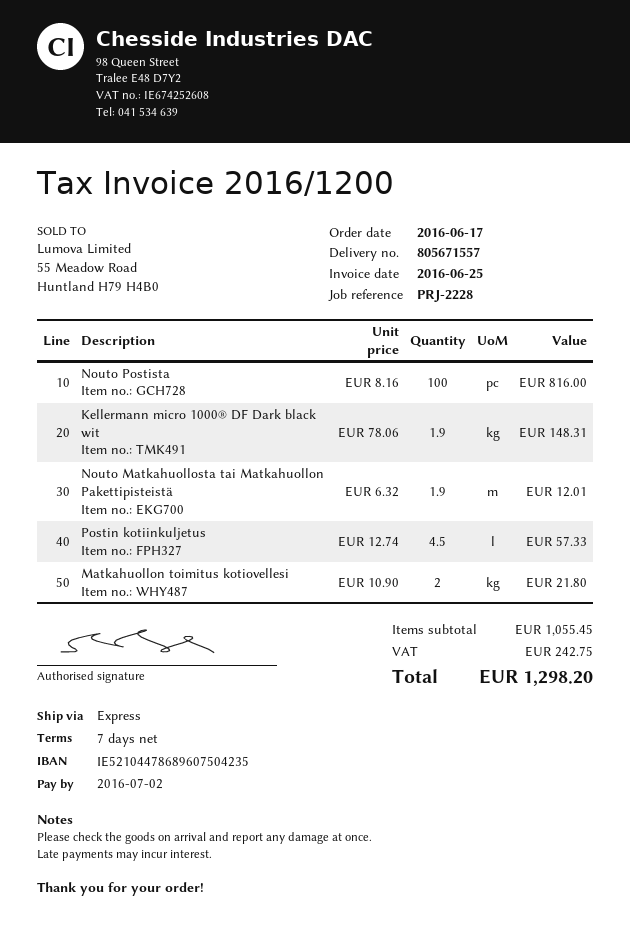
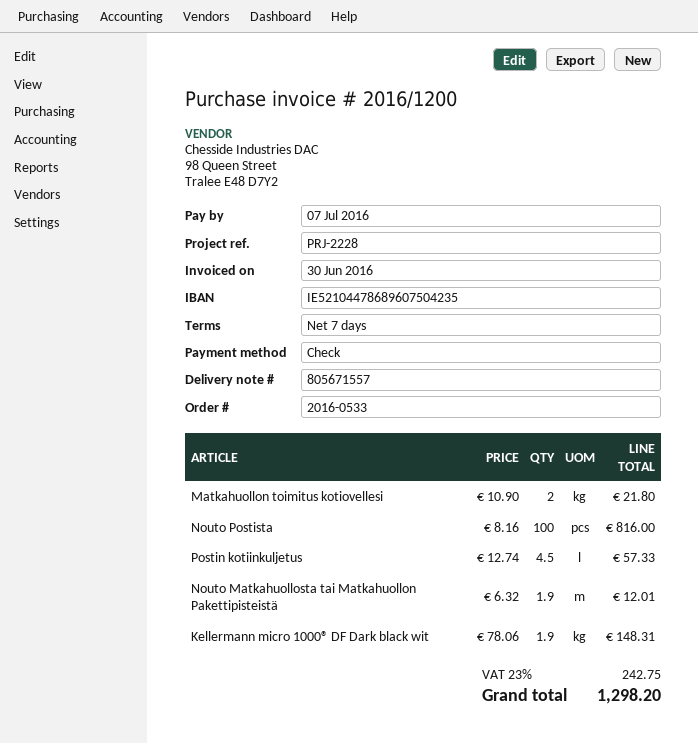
invoice date: 2016-06-25 -> 2016-06-30
due date: 2016-07-02 -> 2016-07-07

